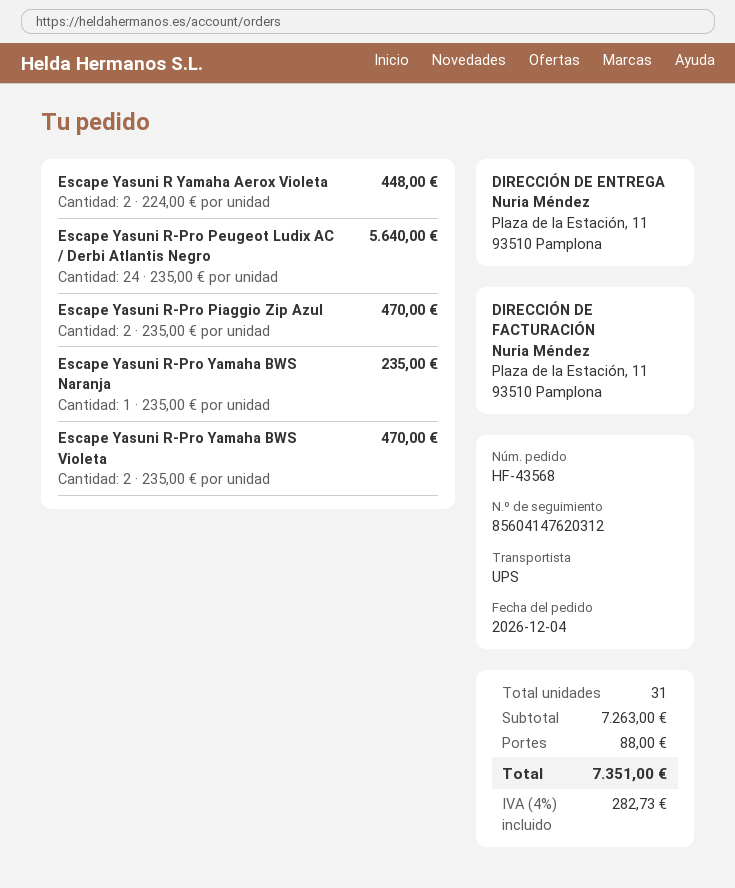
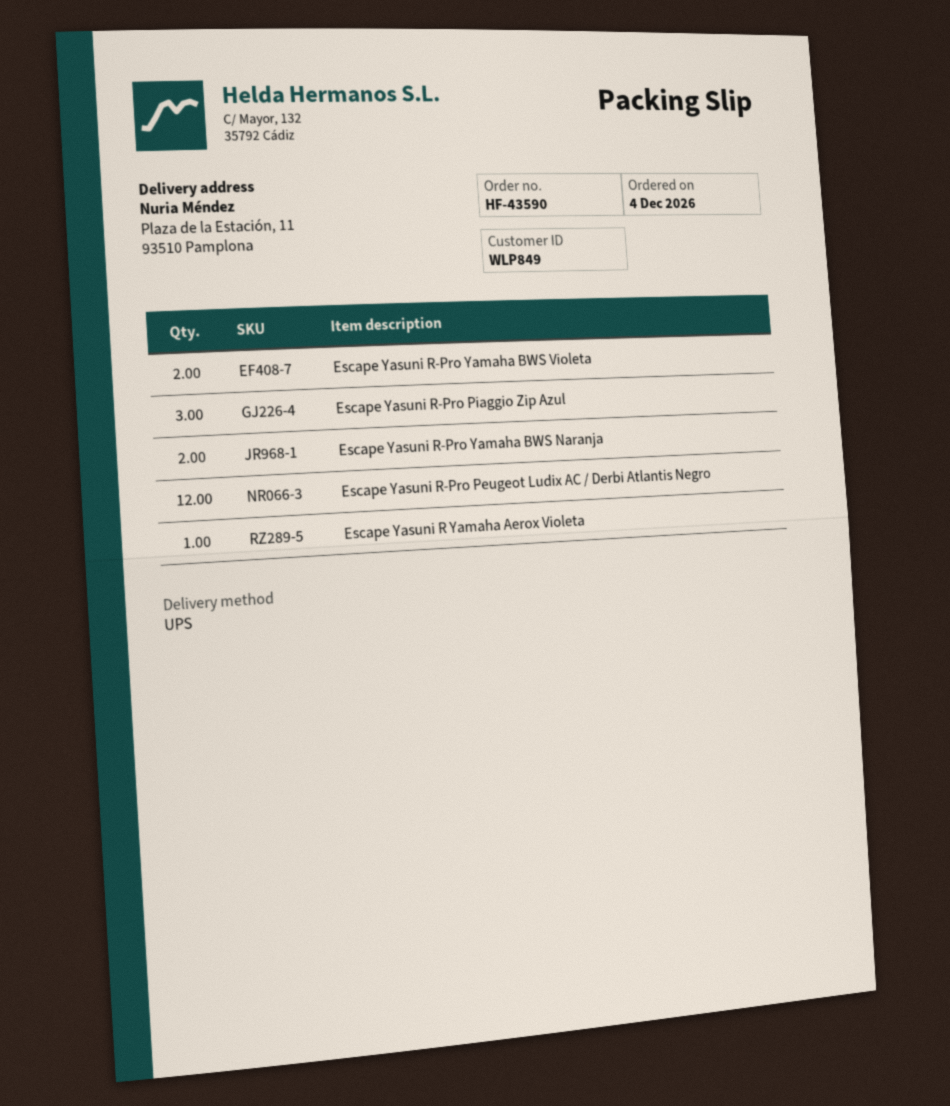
order number: HF-43568 -> HF-43590
Escape Yasuni R Yamaha Aerox Violeta: 2 -> 1
Escape Yasuni R-Pro Peugeot Ludix AC / Derbi Atlantis Negro: 24 -> 12
Escape Yasuni R-Pro Piaggio Zip Azul: 2 -> 3
Escape Yasuni R-Pro Yamaha BWS Naranja: 1 -> 2

